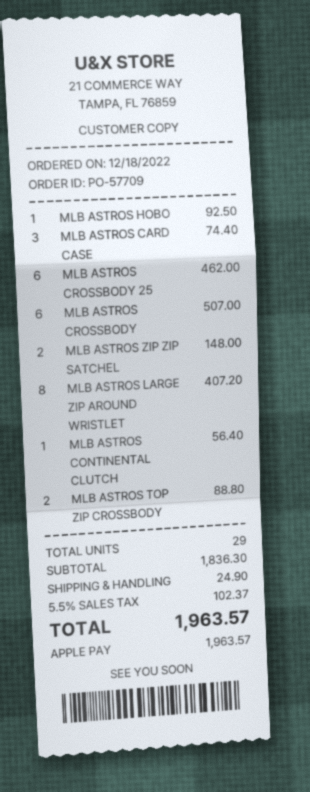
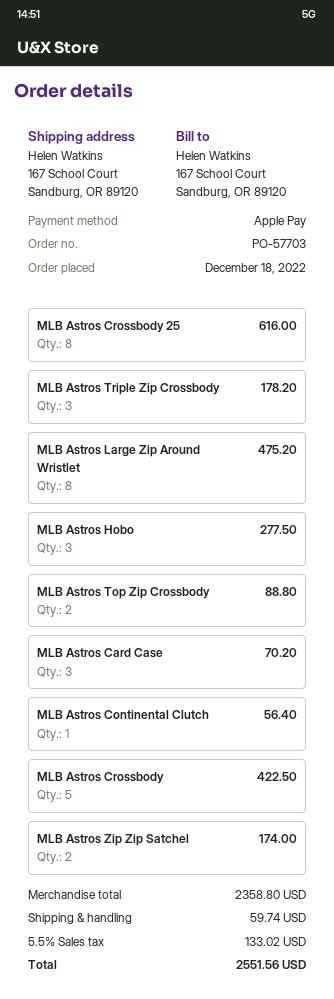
order number: PO-57709 -> PO-57703
MLB ASTROS HOBO: 1 for 92.50 -> 3 for 277.50
MLB ASTROS CARD CASE: 3 for 74.40 -> 3 for 70.20
MLB ASTROS CROSSBODY 25: 6 for 462.00 -> 8 for 616.00
MLB ASTROS CROSSBODY: 6 for 507.00 -> 5 for 422.50
MLB ASTROS ZIP ZIP SATCHEL: 2 for 148.00 -> 2 for 174.00
MLB ASTROS LARGE ZIP AROUND WRISTLET: 8 for 407.20 -> 8 for 475.20
MLB Astros Triple Zip Crossbody: none -> 3 for 178.20
subtotal: 1836.30 -> 2358.80
shipping: 24.90 -> 59.74
tax: 5.5% = 102.37 -> 5.5% = 133.02
total: 1963.57 -> 2551.56

